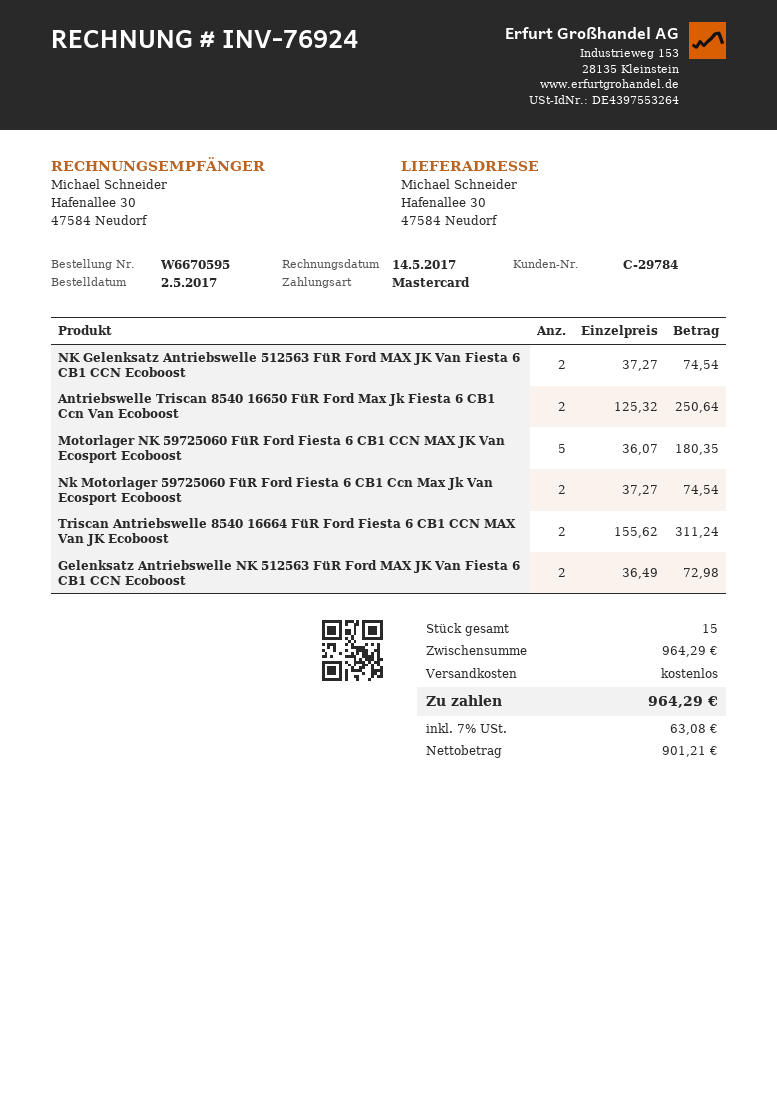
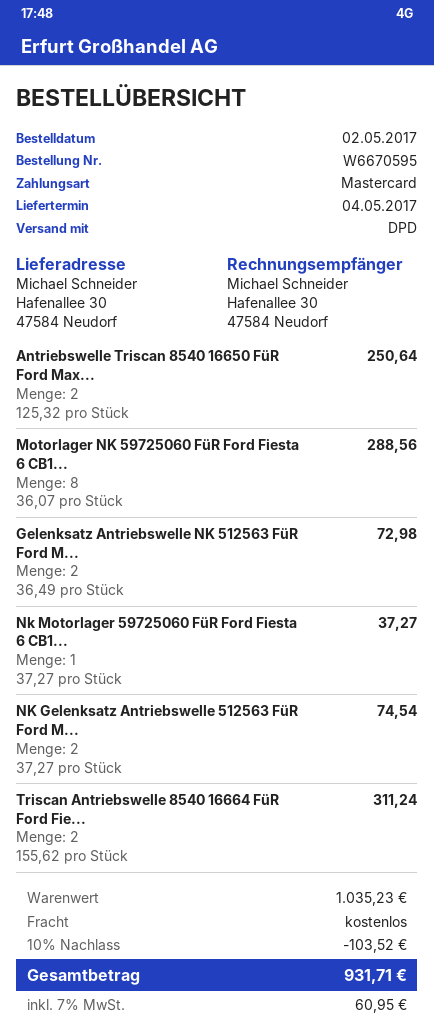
Motorlager NK 59725060 FüR Ford Fiesta 6 CB1 CCN MAX JK Van Ecosport Ecoboost: 5 x 36.07 = 180.35 -> 8 x 36.07 = 288.56
Nk Motorlager 59725060 FüR Ford Fiesta 6 CB1 Ccn Max Jk Van Ecosport Ecoboost: 2 x 37.27 = 74.54 -> 1 x 37.27 = 37.27
subtotal: 964.29 -> 1035.23
discount: none -> 10% = 103.52
tax: 7% = 63.08 -> 7% = 60.95
total: 964.29 -> 931.71

